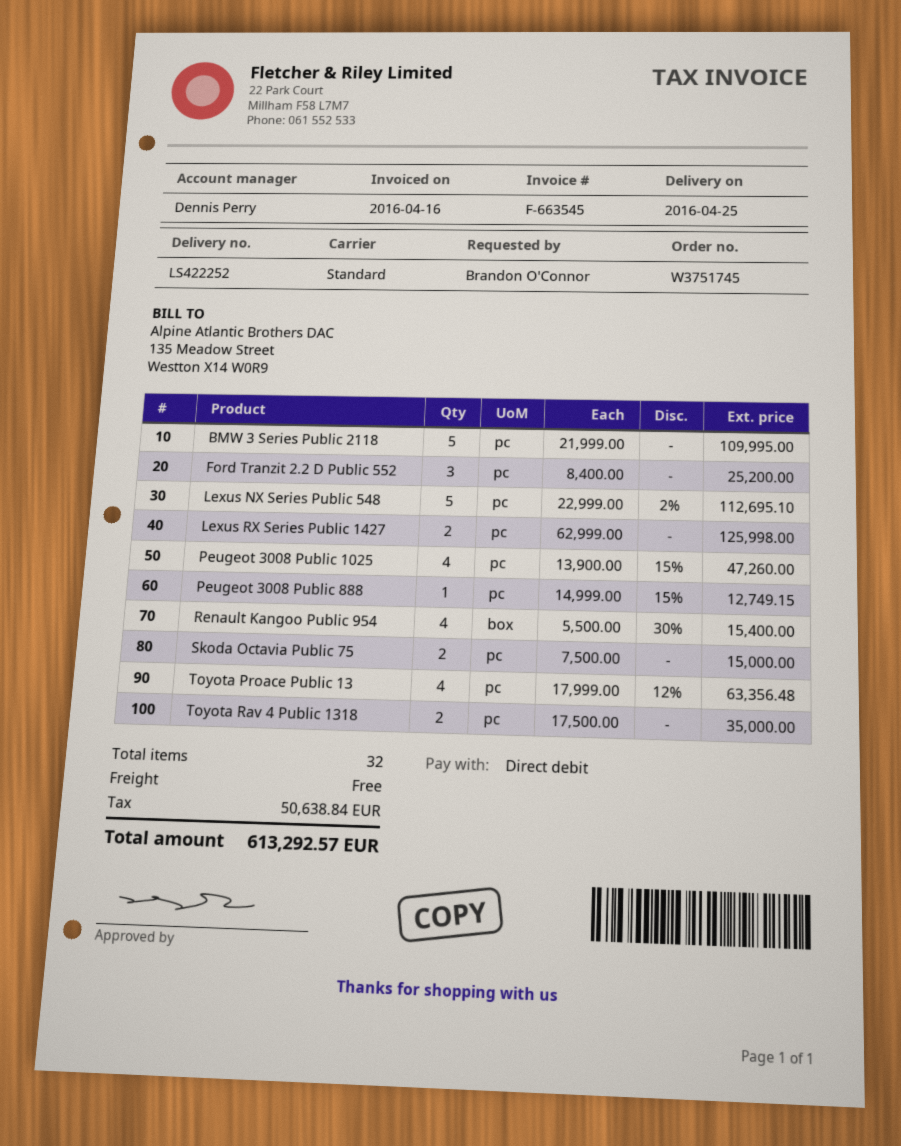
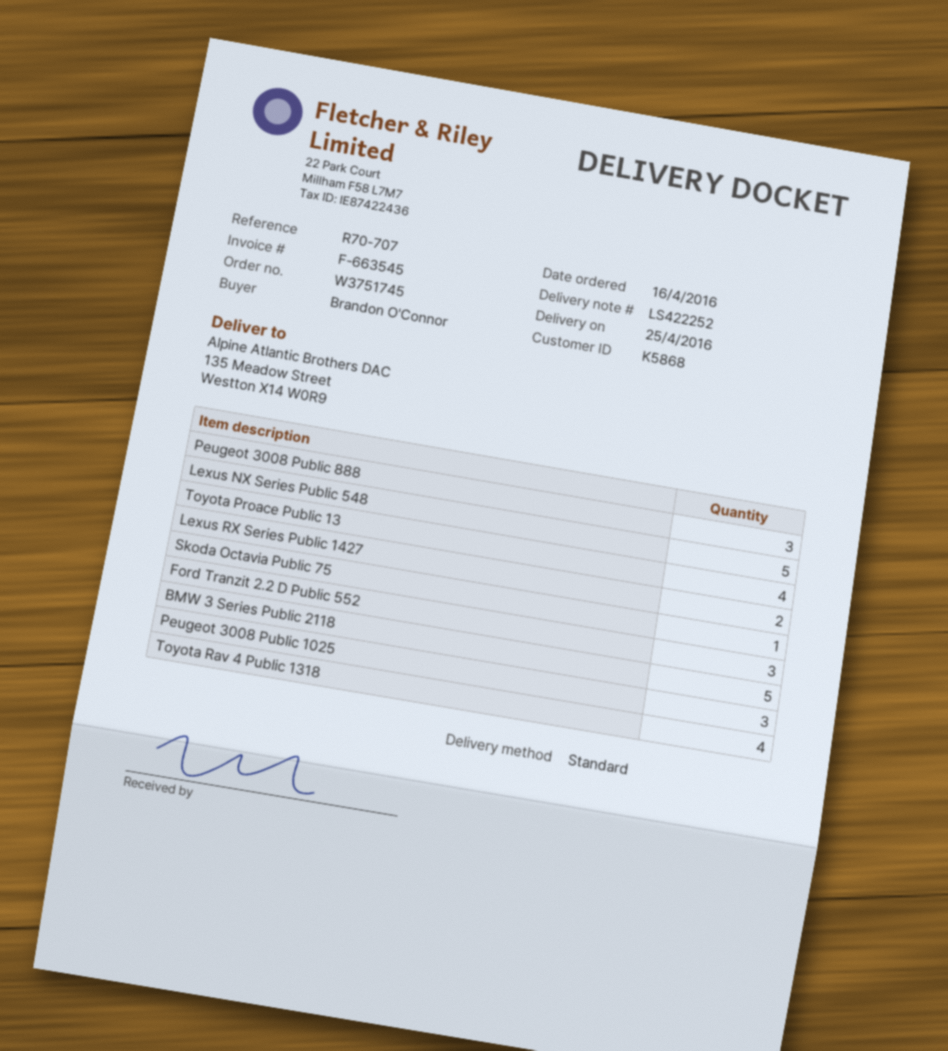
Peugeot 3008 Public 1025: 4 -> 3
Peugeot 3008 Public 888: 1 -> 3
Renault Kangoo Public 954: 4 -> none
Skoda Octavia Public 75: 2 -> 1
Toyota Rav 4 Public 1318: 2 -> 4

